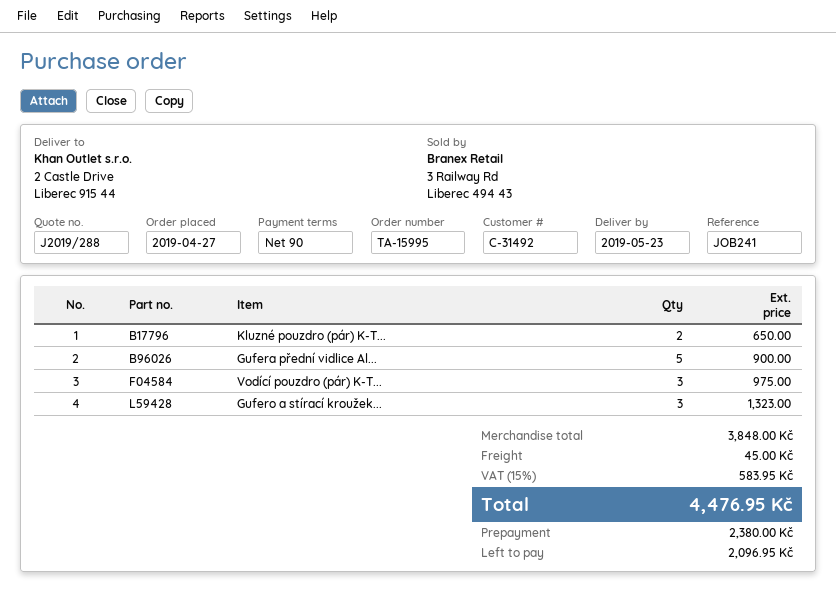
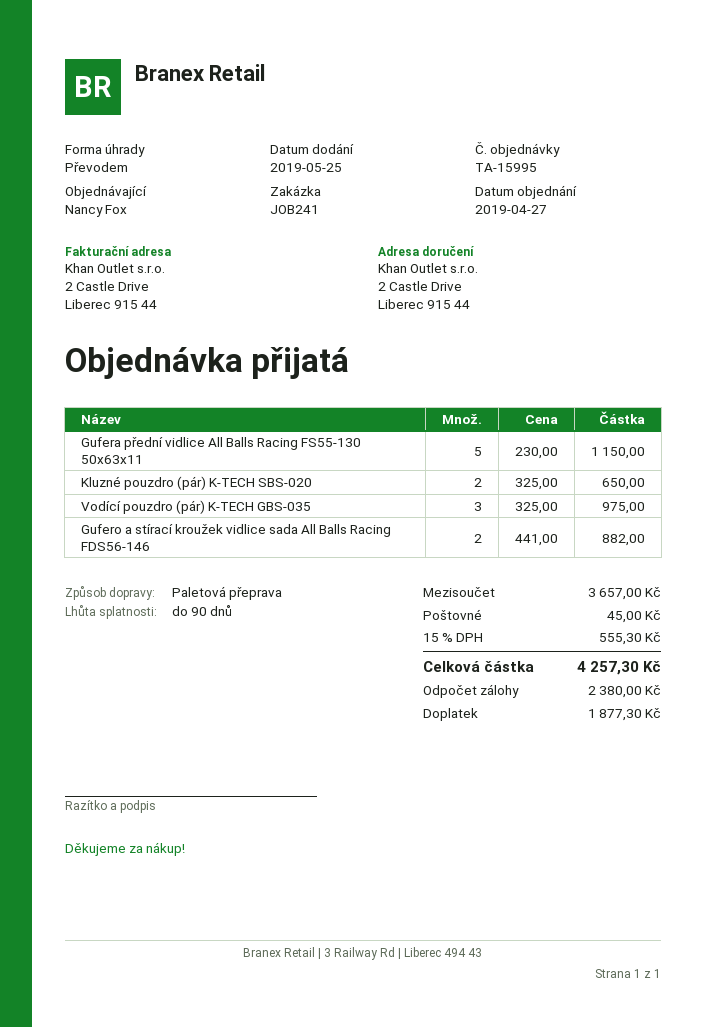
delivery date: 2019-05-23 -> 2019-05-25
Gufera přední vidlice Al...: 5 for 900.00 -> 5 for 1150.00
Gufero a stírací kroužek...: 3 for 1323.00 -> 2 for 882.00
subtotal: 3848.00 -> 3657.00
tax: 15% = 583.95 -> 15% = 555.30
total: 4476.95 -> 4257.30
balance: 2096.95 -> 1877.30

